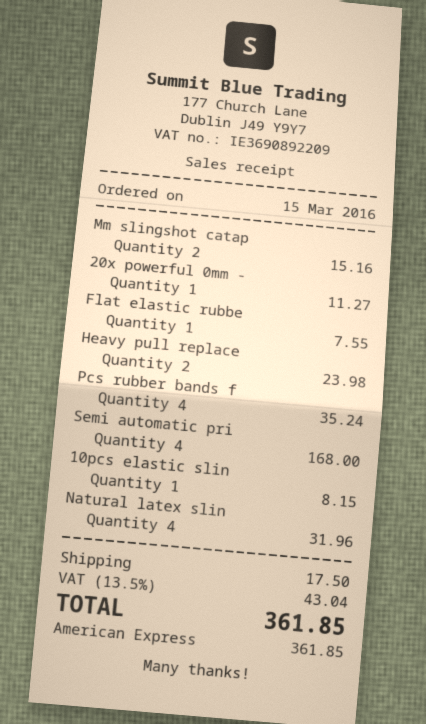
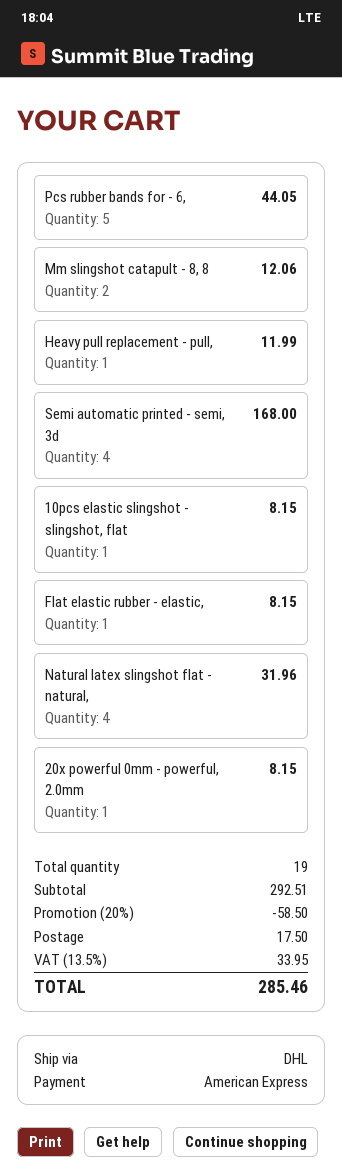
Mm slingshot catap: 2 for 15.16 -> 2 for 12.06
20x powerful 0mm -: 1 for 11.27 -> 1 for 8.15
Flat elastic rubbe: 1 for 7.55 -> 1 for 8.15
Heavy pull replace: 2 for 23.98 -> 1 for 11.99
Pcs rubber bands f: 4 for 35.24 -> 5 for 44.05
discount: none -> 20% = 58.50
tax: 13.5% = 43.04 -> 13.5% = 33.95
total: 361.85 -> 285.46

